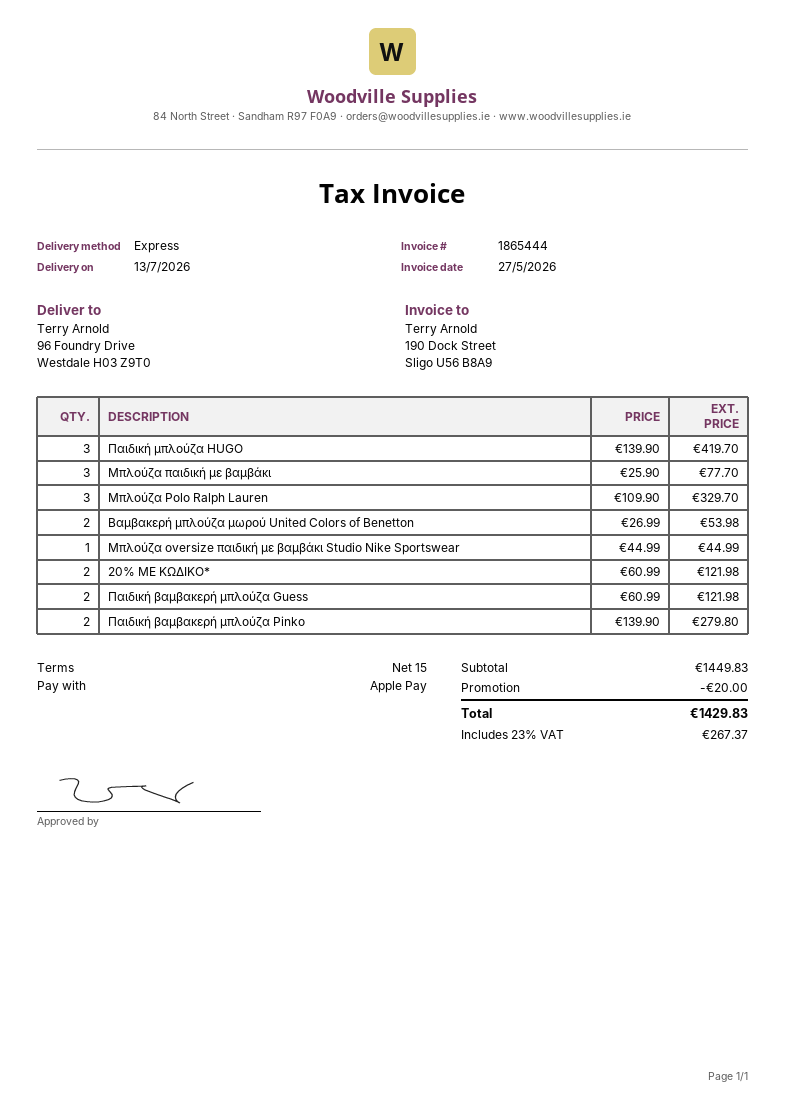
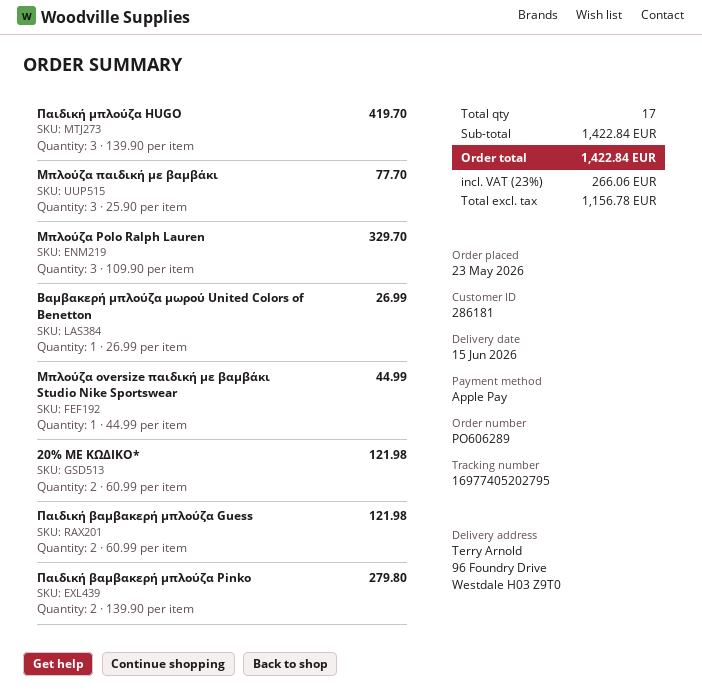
delivery date: 2026-07-13 -> 2026-06-15
Βαμβακερή μπλούζα μωρού United Colors of Benetton: 2 x 26.99 = 53.98 -> 1 x 26.99 = 26.99
subtotal: 1449.83 -> 1422.84
discount: 20.00 -> none
tax: 23% = 267.37 -> 23% = 266.06
total: 1429.83 -> 1422.84

